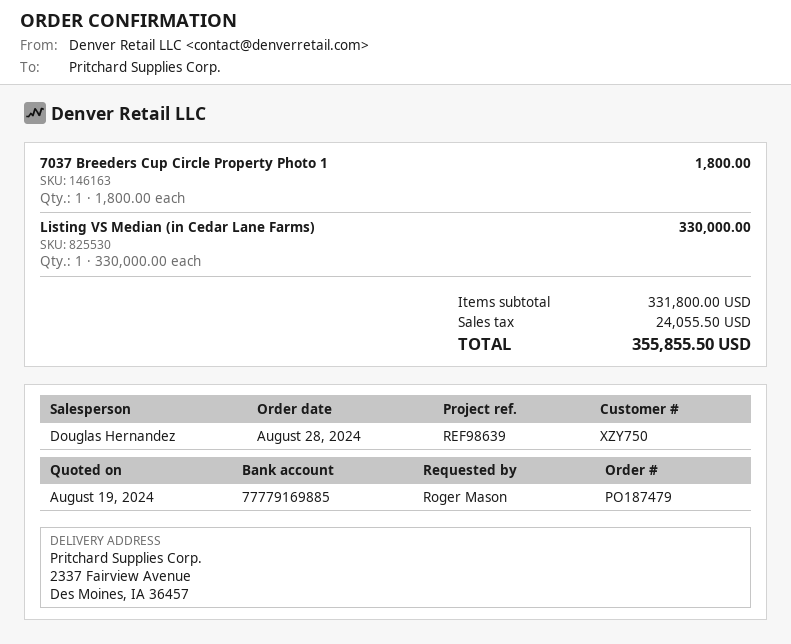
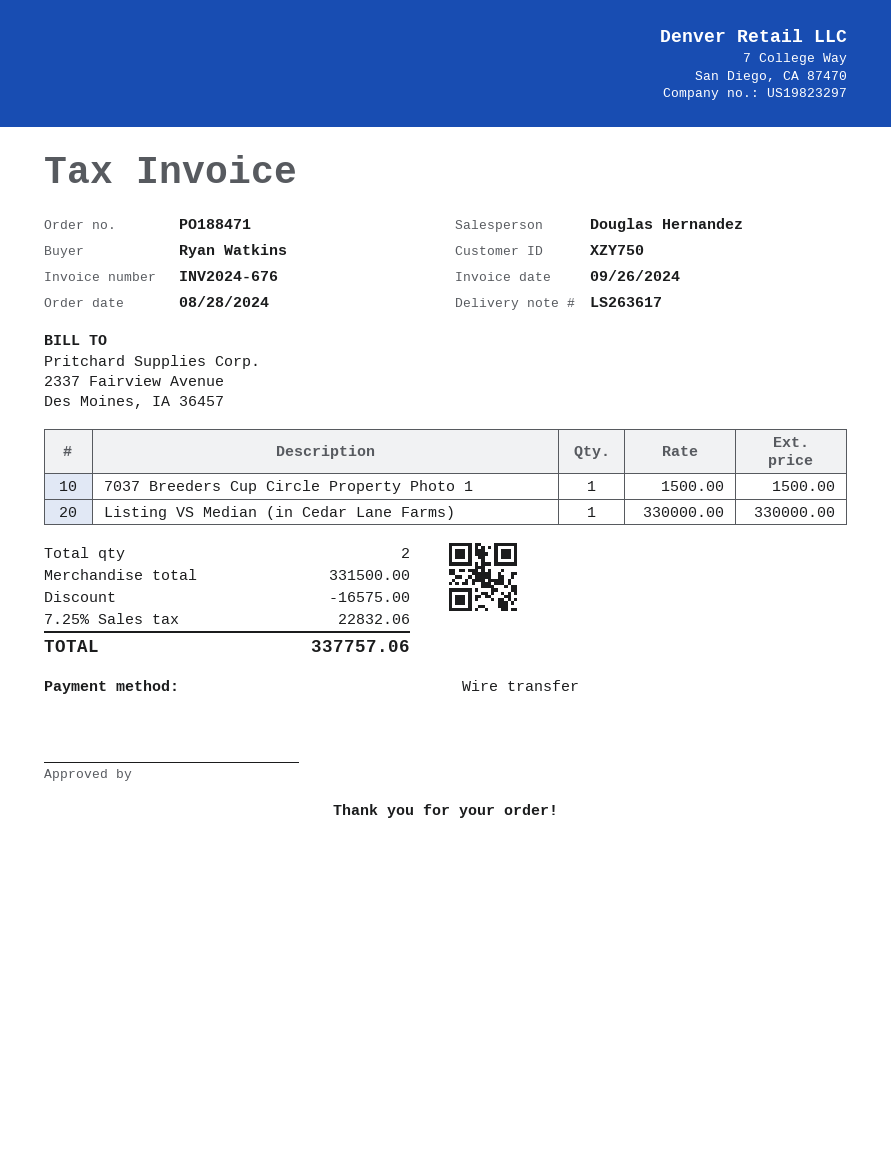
order number: PO187479 -> PO188471
ordered by: Roger Mason -> Ryan Watkins
7037 Breeders Cup Circle Property Photo 1: 1 x 1800.00 = 1800.00 -> 1 x 1500.00 = 1500.00
subtotal: 331800.00 -> 331500.00
discount: none -> 16575.00
tax: 24055.50 -> 22832.06
total: 355855.50 -> 337757.06

